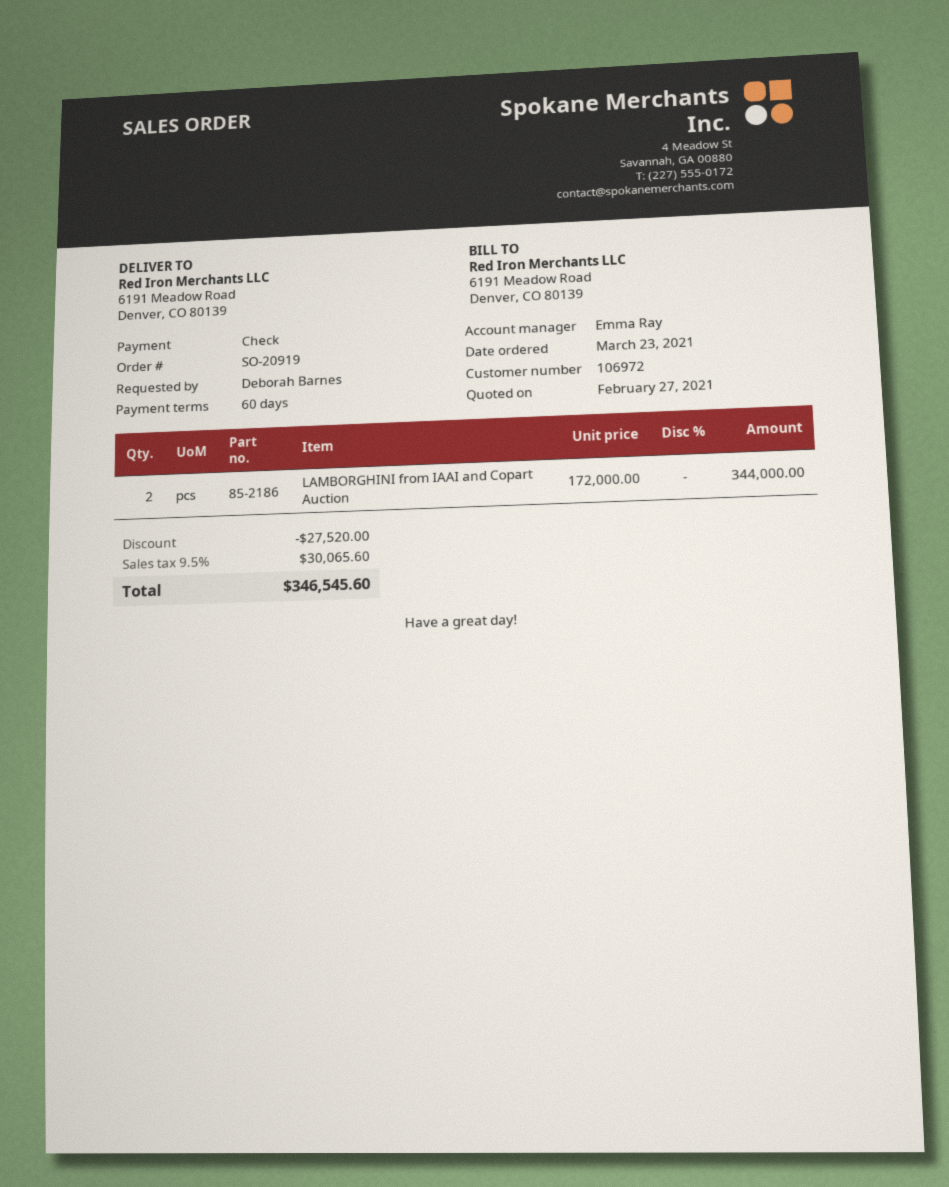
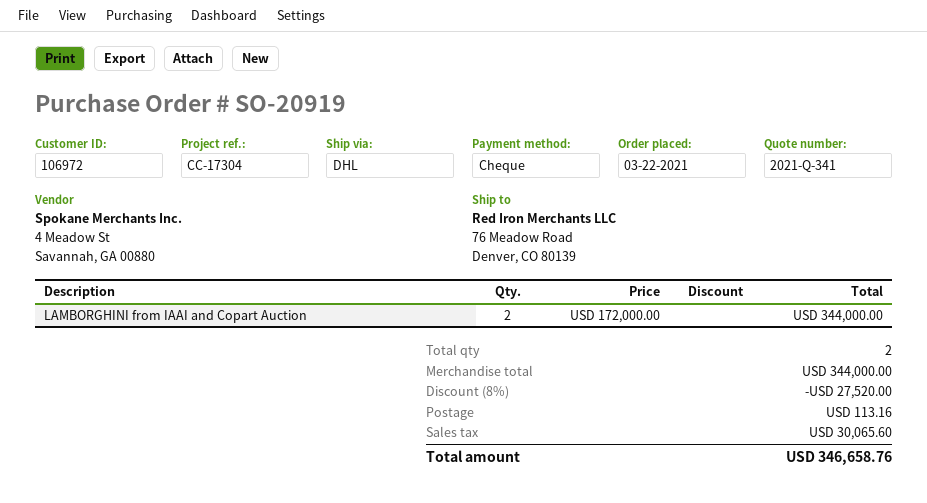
order date: 2021-03-23 -> 2021-03-22
ship to: 6191 Meadow Road, Denver, CO 80139 -> 76 Meadow Road, Denver, CO 80139
shipping: none -> 113.16
total: 346545.60 -> 346658.76

